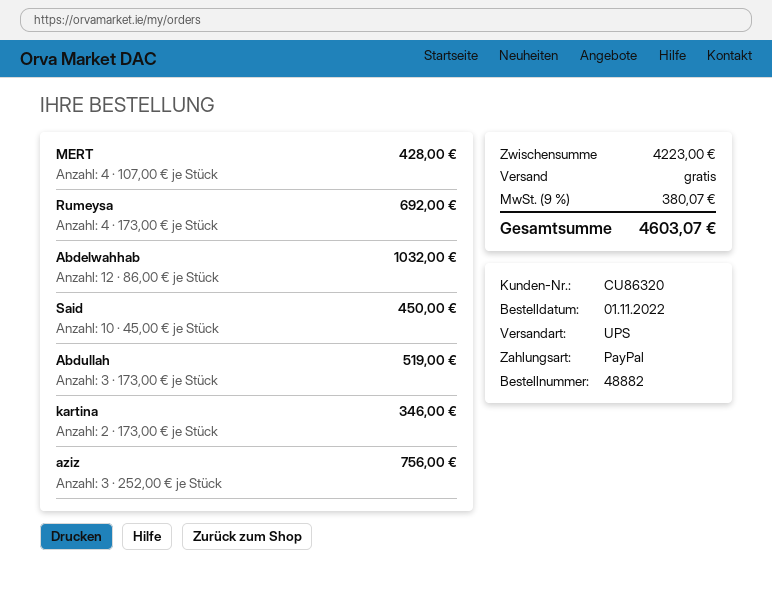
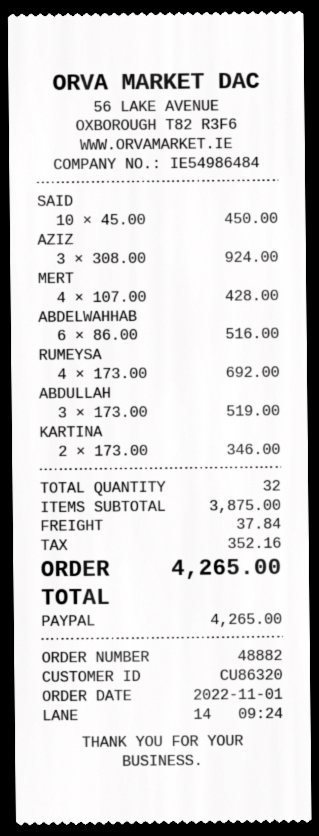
Abdelwahhab: 12 x 86.00 = 1032.00 -> 6 x 86.00 = 516.00
aziz: 3 x 252.00 = 756.00 -> 3 x 308.00 = 924.00
subtotal: 4223.00 -> 3875.00
shipping: 0.00 -> 37.84
tax: 380.07 -> 352.16
total: 4603.07 -> 4265.00

